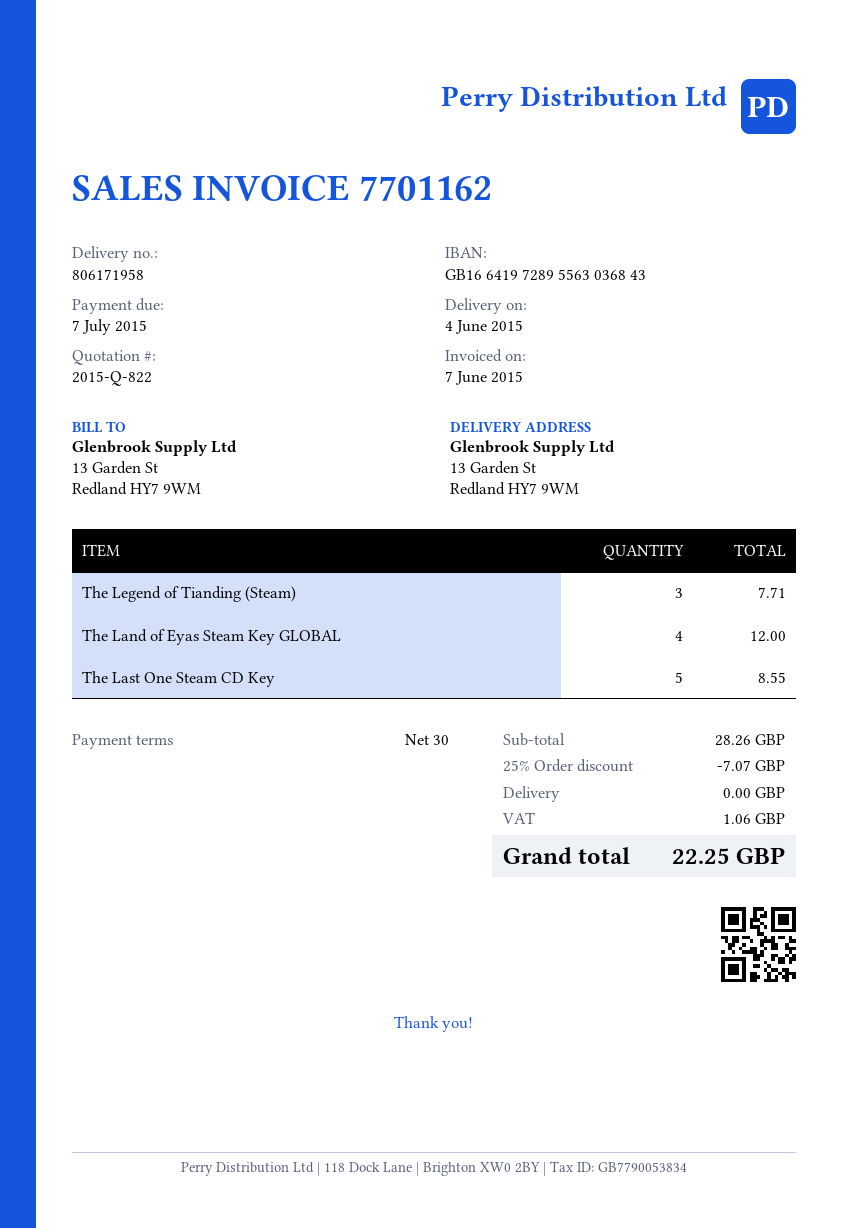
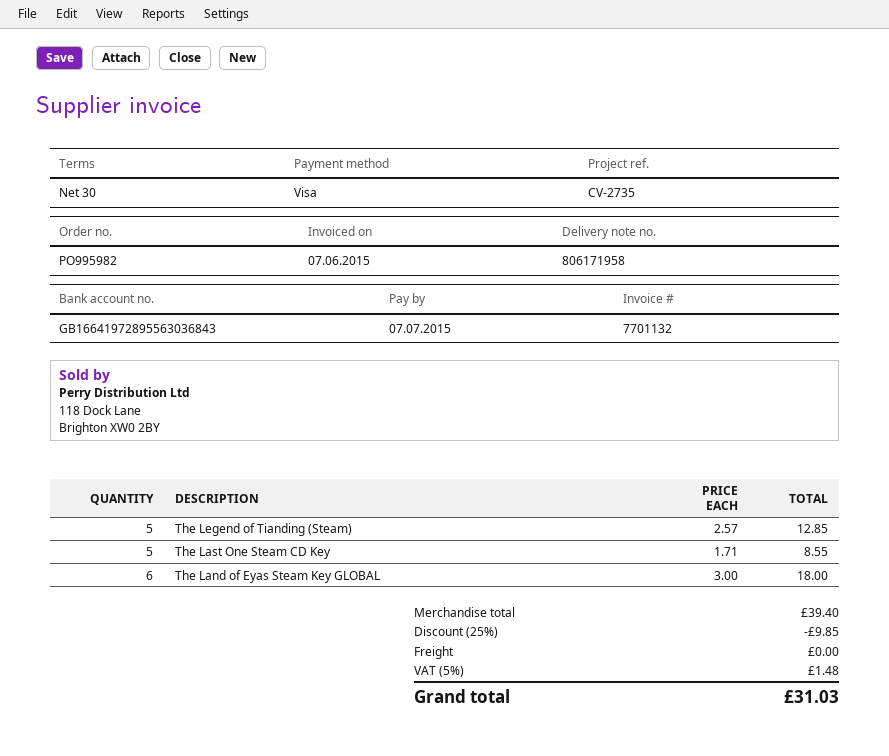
invoice number: 7701162 -> 7701132
The Legend of Tianding (Steam): 3 for 7.71 -> 5 for 12.85
The Land of Eyas Steam Key GLOBAL: 4 for 12.00 -> 6 for 18.00
subtotal: 28.26 -> 39.40
discount: 25% = 7.07 -> 25% = 9.85
tax: 1.06 -> 1.48
total: 22.25 -> 31.03

